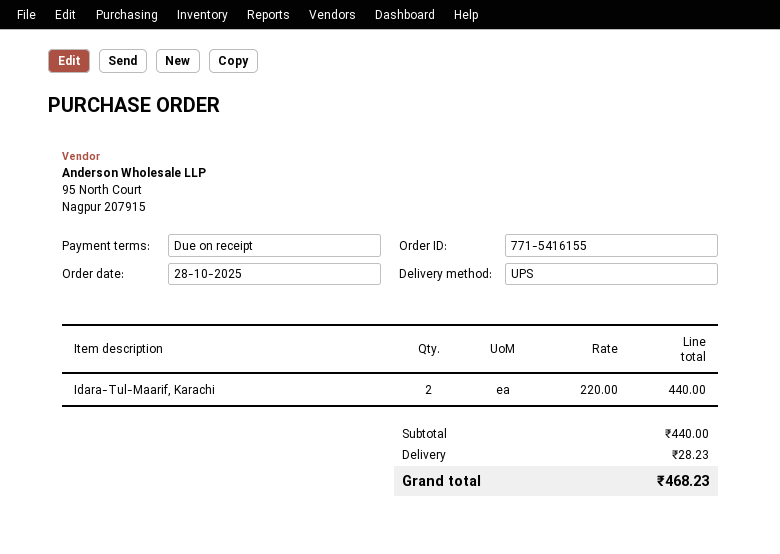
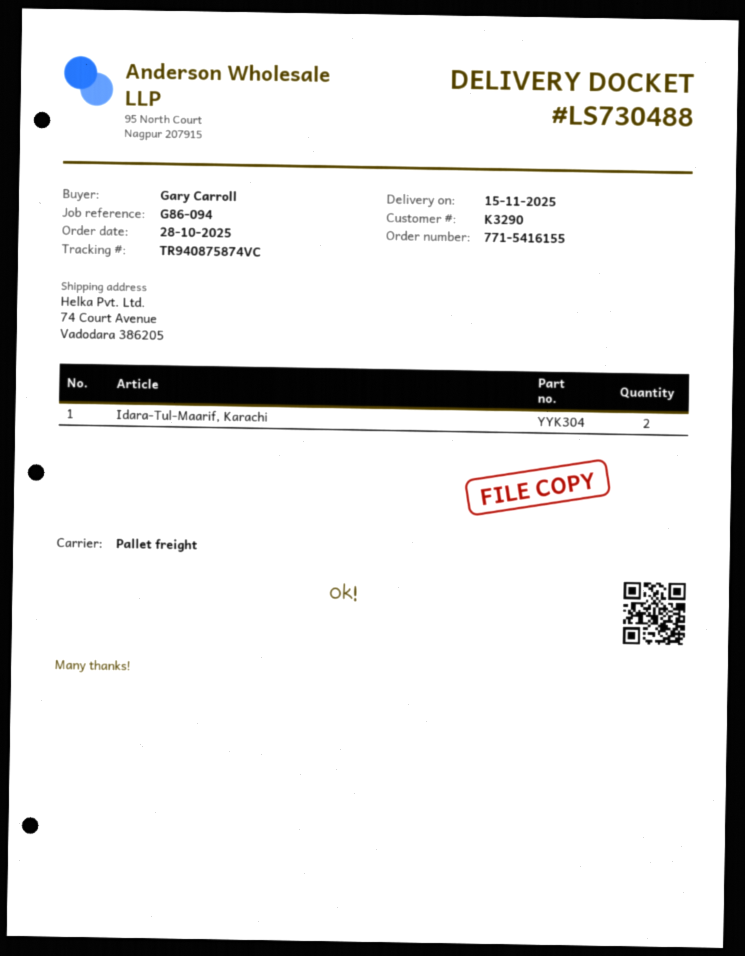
shipping method: UPS -> pallet freight

